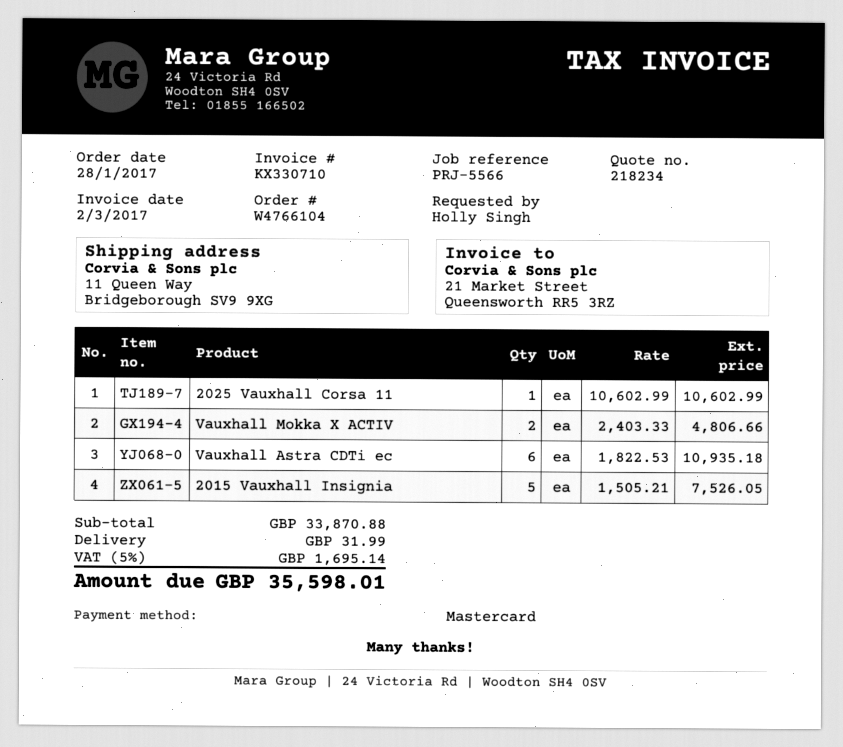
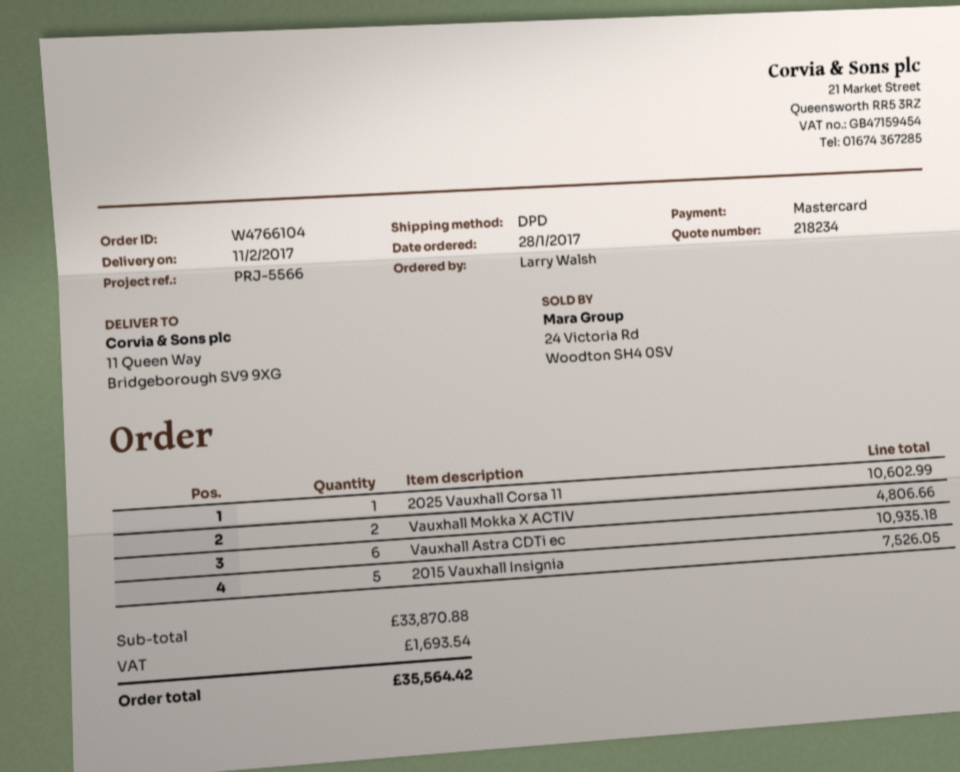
ordered by: Holly Singh -> Larry Walsh
shipping: 31.99 -> none
tax: 1695.14 -> 1693.54
total: 35598.01 -> 35564.42

